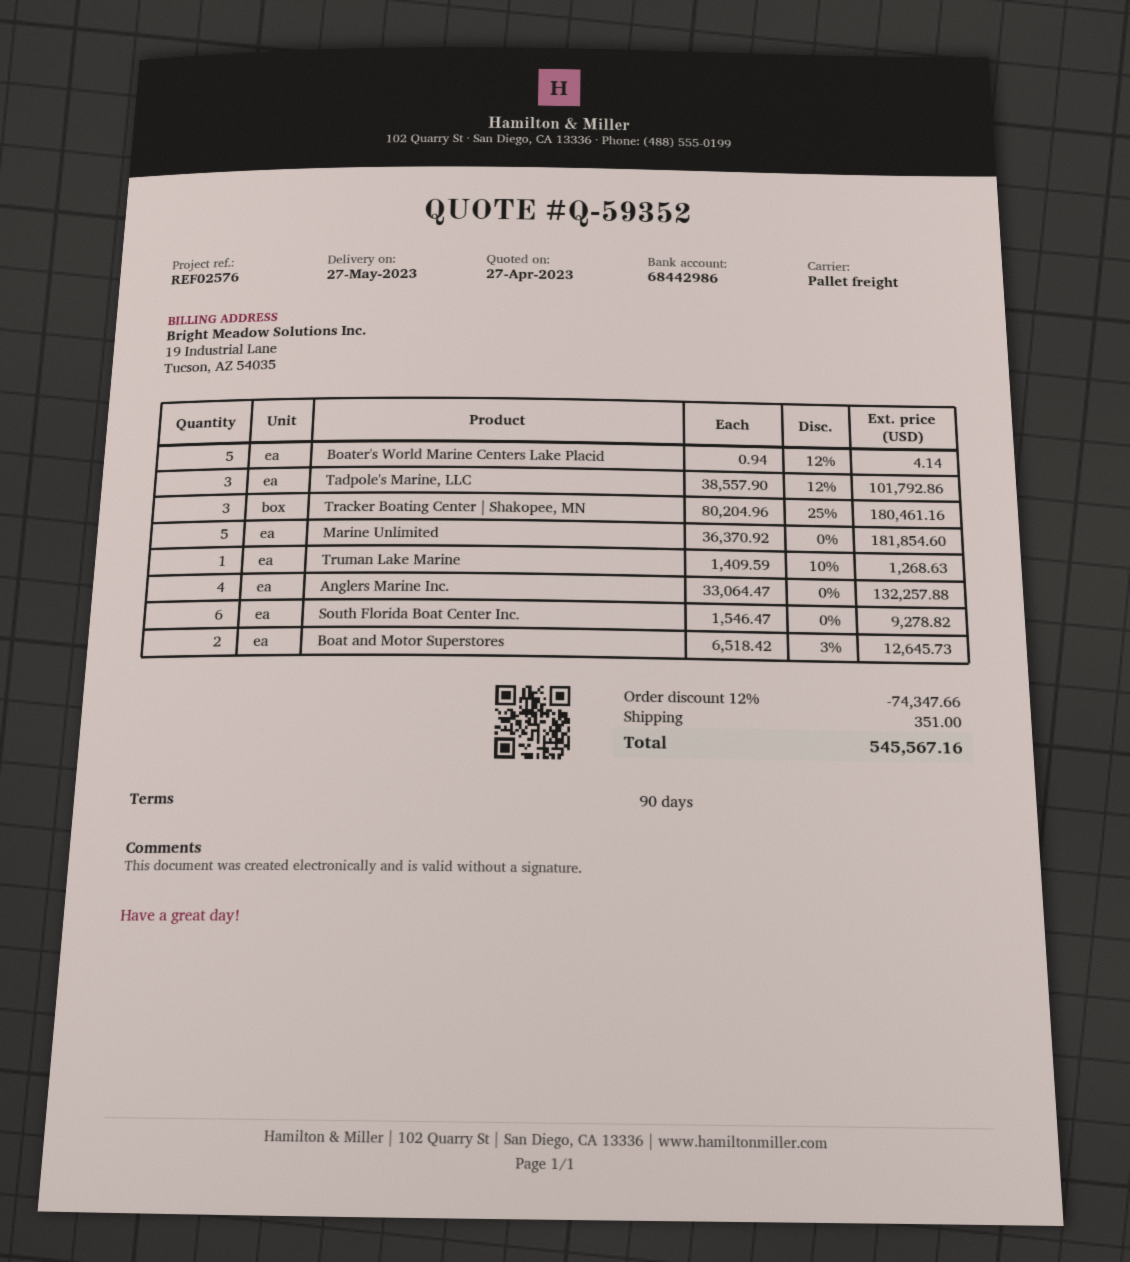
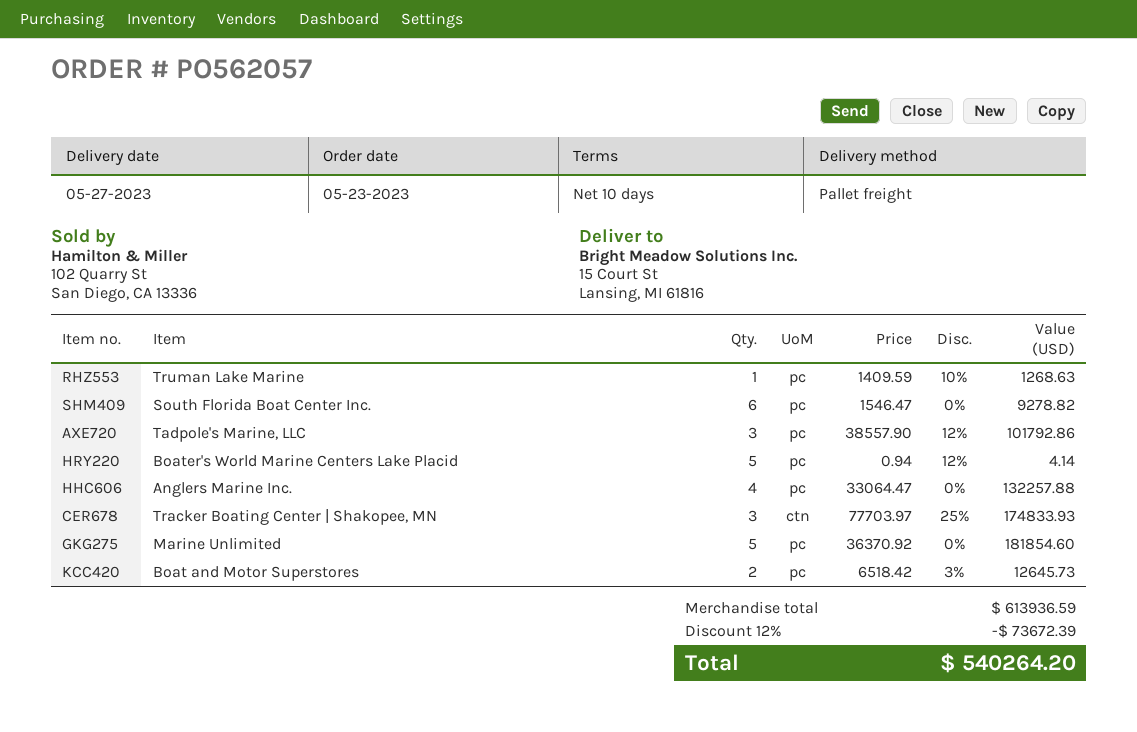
payment terms: 90 days -> 10 days
Tracker Boating Center | Shakopee, MN: 3 x 80204.96 - 25% = 180461.16 -> 3 x 77703.97 - 25% = 174833.93
discount: 12% = 74347.66 -> 12% = 73672.39
shipping: 351.00 -> none
total: 545567.16 -> 540264.20

